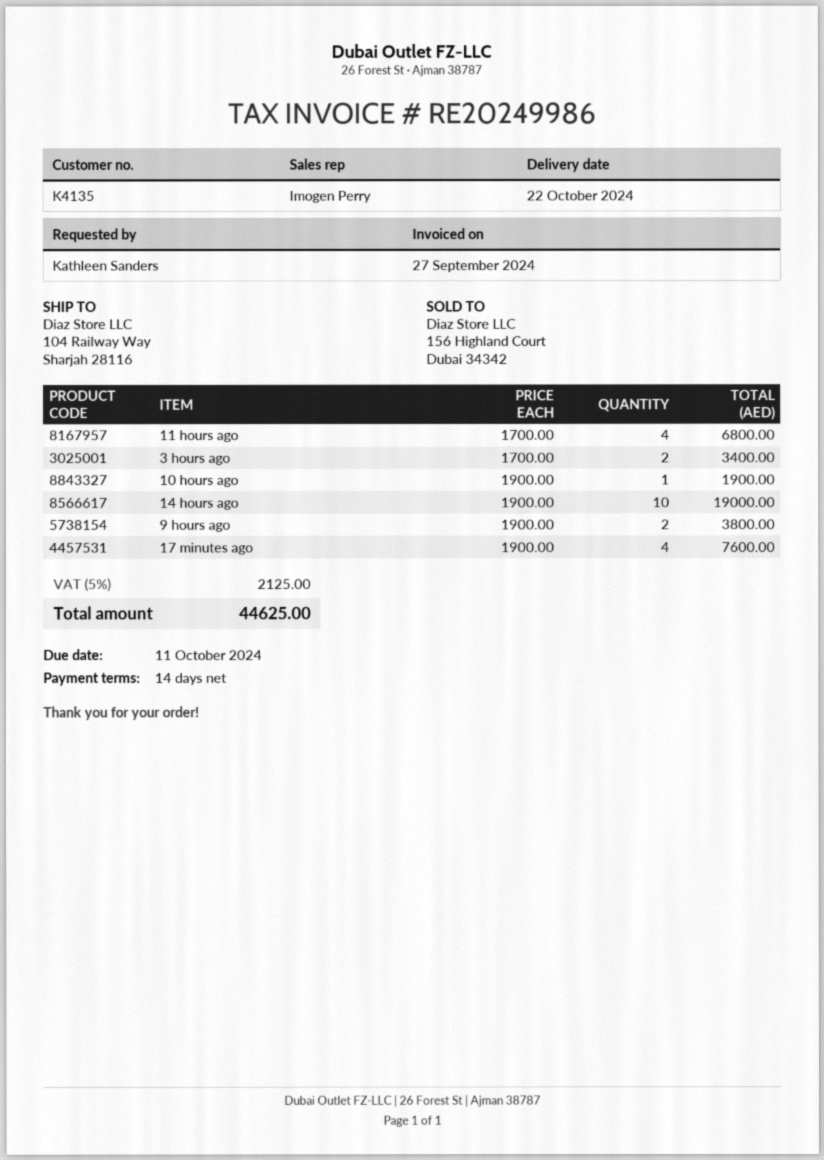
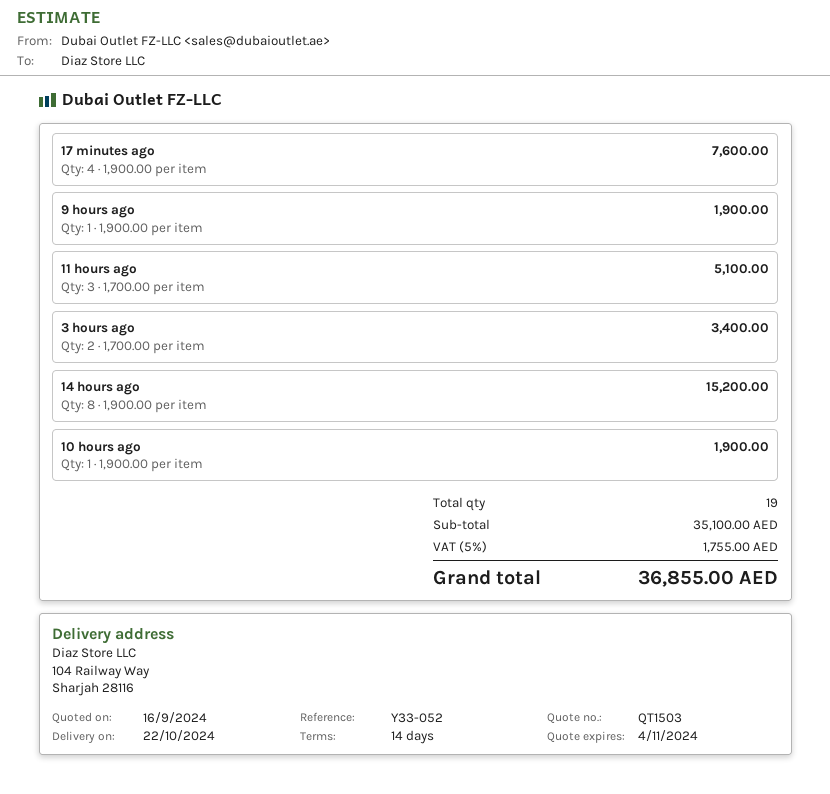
11 hours ago: 4 x 1700.00 = 6800.00 -> 3 x 1700.00 = 5100.00
14 hours ago: 10 x 1900.00 = 19000.00 -> 8 x 1900.00 = 15200.00
9 hours ago: 2 x 1900.00 = 3800.00 -> 1 x 1900.00 = 1900.00
tax: 5% = 2125.00 -> 5% = 1755.00
total: 44625.00 -> 36855.00

